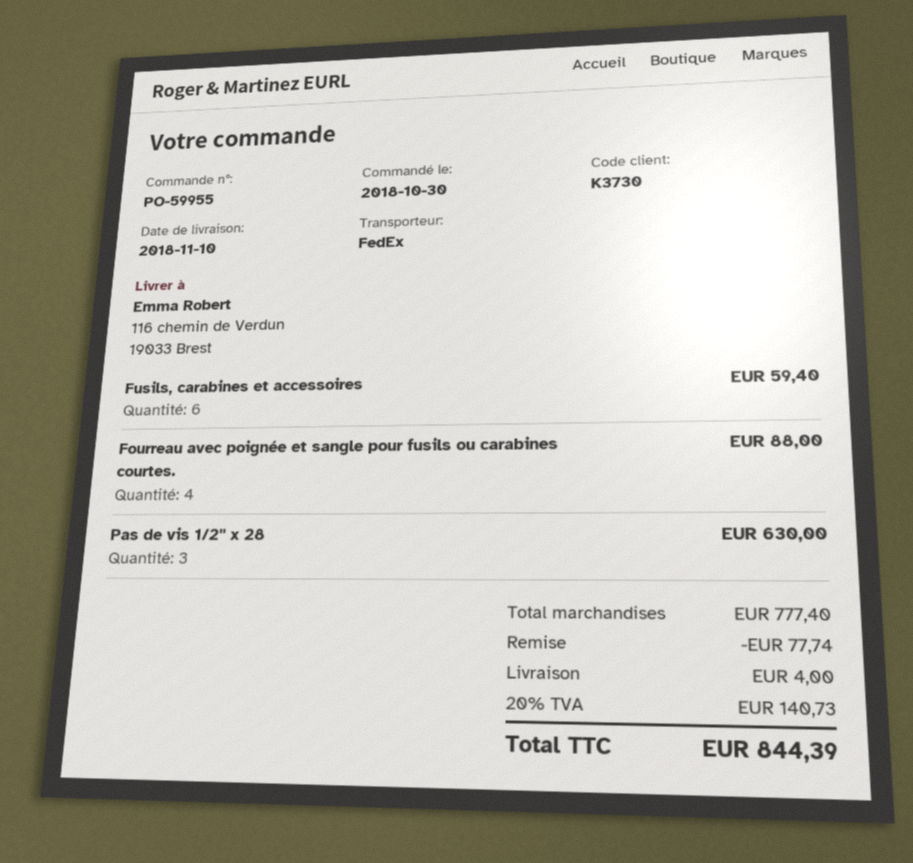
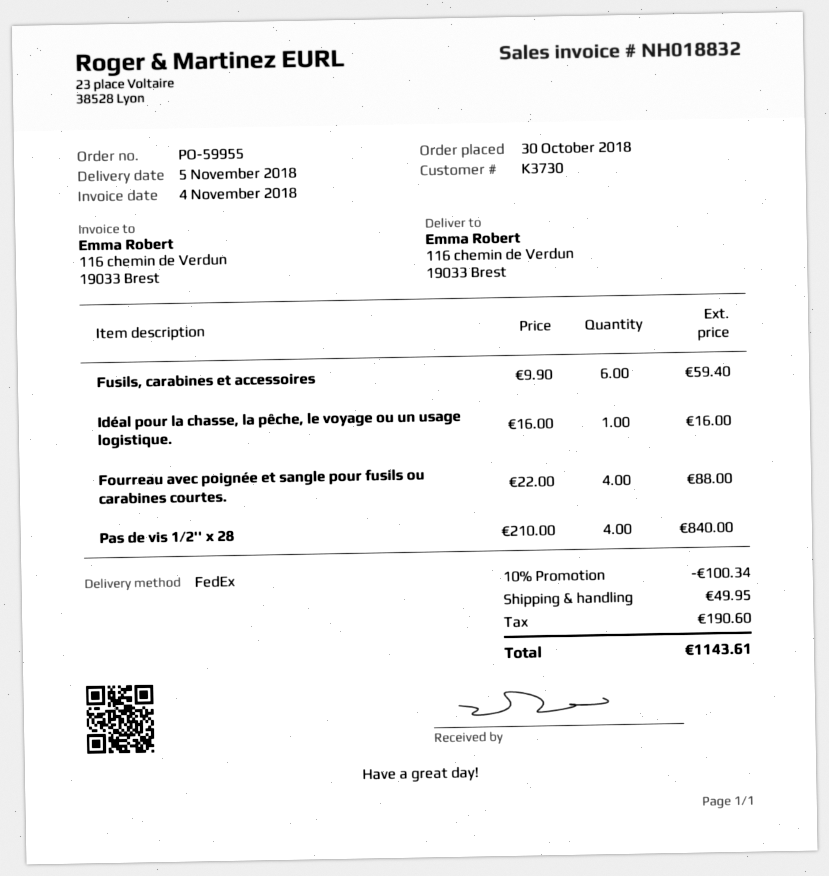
delivery date: 2018-11-10 -> 2018-11-05
Pas de vis 1/2'' x 28: 3 for 630.00 -> 4 for 840.00
Idéal pour la chasse, la pêche, le voyage ou un usage logistique.: none -> 1 for 16.00
discount: 77.74 -> 100.34
shipping: 4.00 -> 49.95
tax: 140.73 -> 190.60
total: 844.39 -> 1143.61

